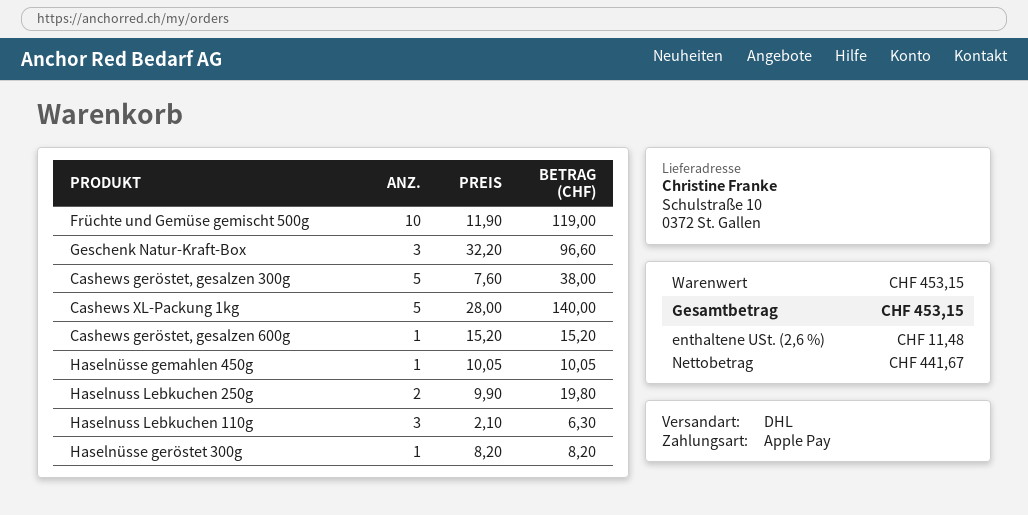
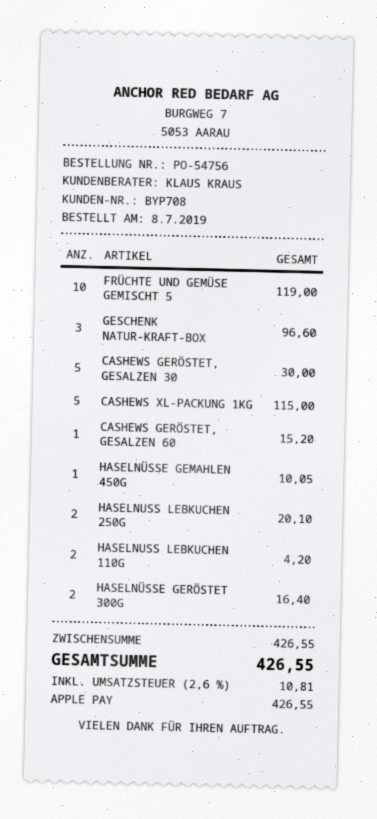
Cashews geröstet, gesalzen 300g: 5 for 38.00 -> 5 for 30.00
Cashews XL-Packung 1kg: 5 for 140.00 -> 5 for 115.00
Haselnuss Lebkuchen 250g: 2 for 19.80 -> 2 for 20.10
Haselnuss Lebkuchen 110g: 3 for 6.30 -> 2 for 4.20
Haselnüsse geröstet 300g: 1 for 8.20 -> 2 for 16.40
subtotal: 453.15 -> 426.55
tax: 2.6% = 11.48 -> 2.6% = 10.81
total: 453.15 -> 426.55

